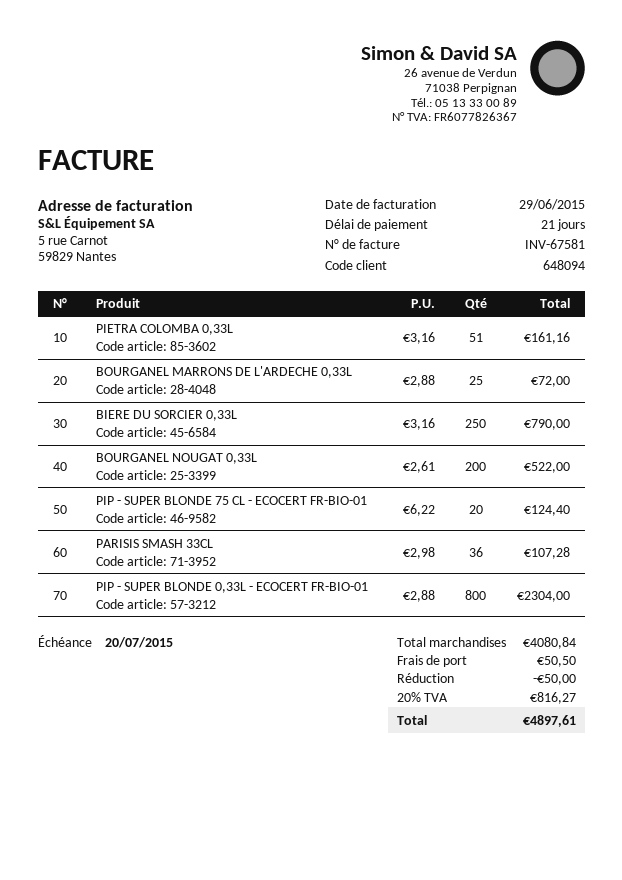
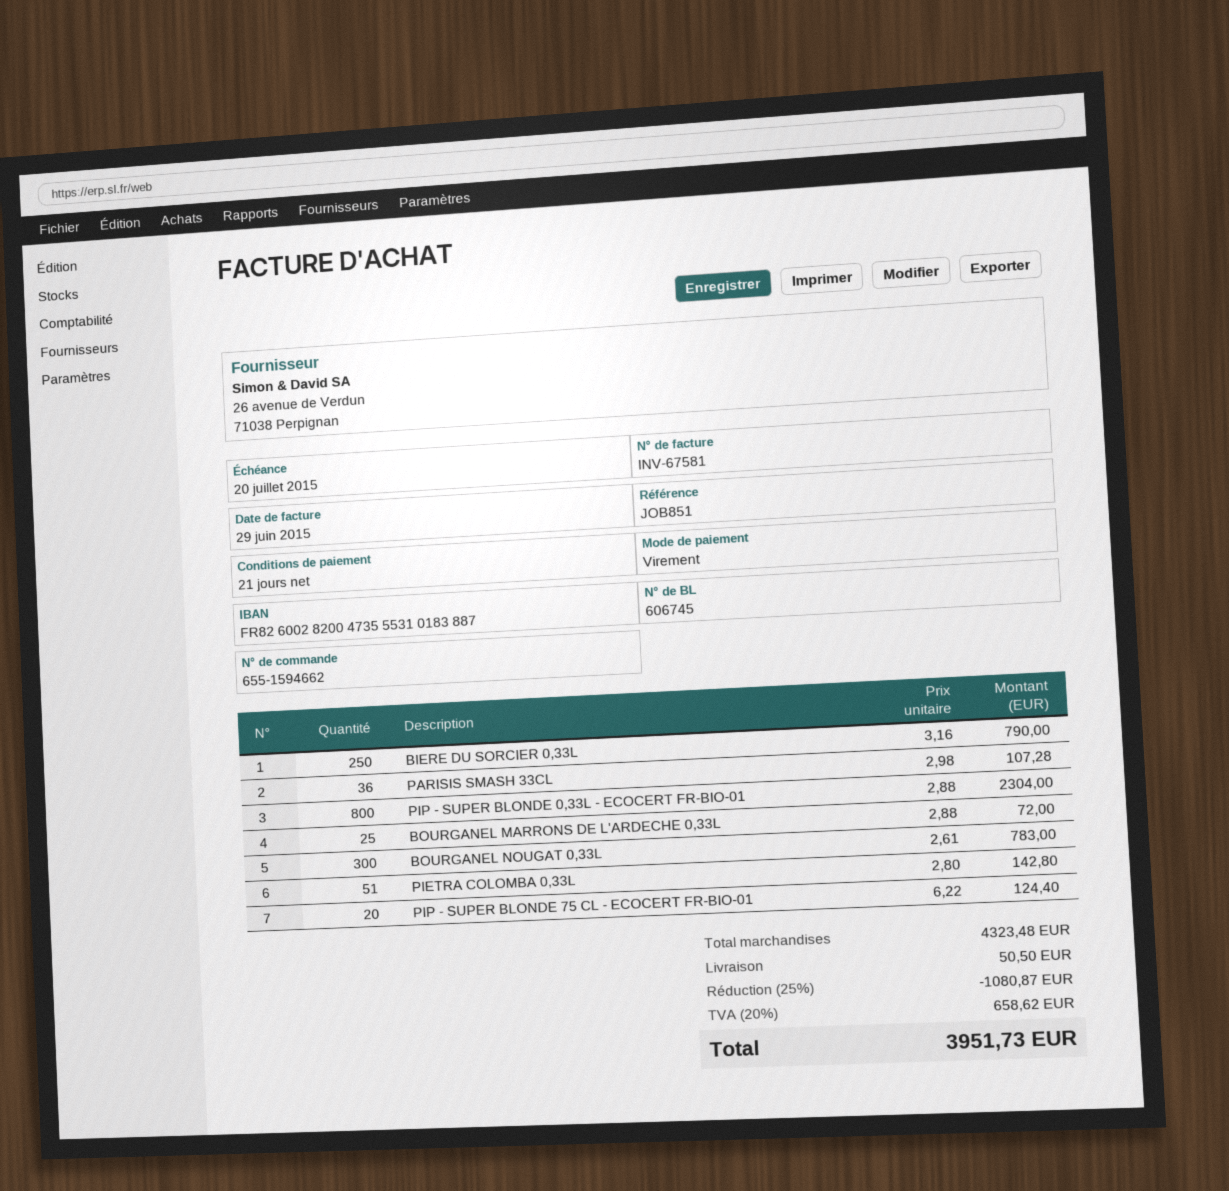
PIETRA COLOMBA 0,33L: 51 x 3.16 = 161.16 -> 51 x 2.80 = 142.80
BOURGANEL NOUGAT 0,33L: 200 x 2.61 = 522.00 -> 300 x 2.61 = 783.00
subtotal: 4080.84 -> 4323.48
discount: 50.00 -> 1080.87
tax: 20% = 816.27 -> 20% = 658.62
total: 4897.61 -> 3951.73

